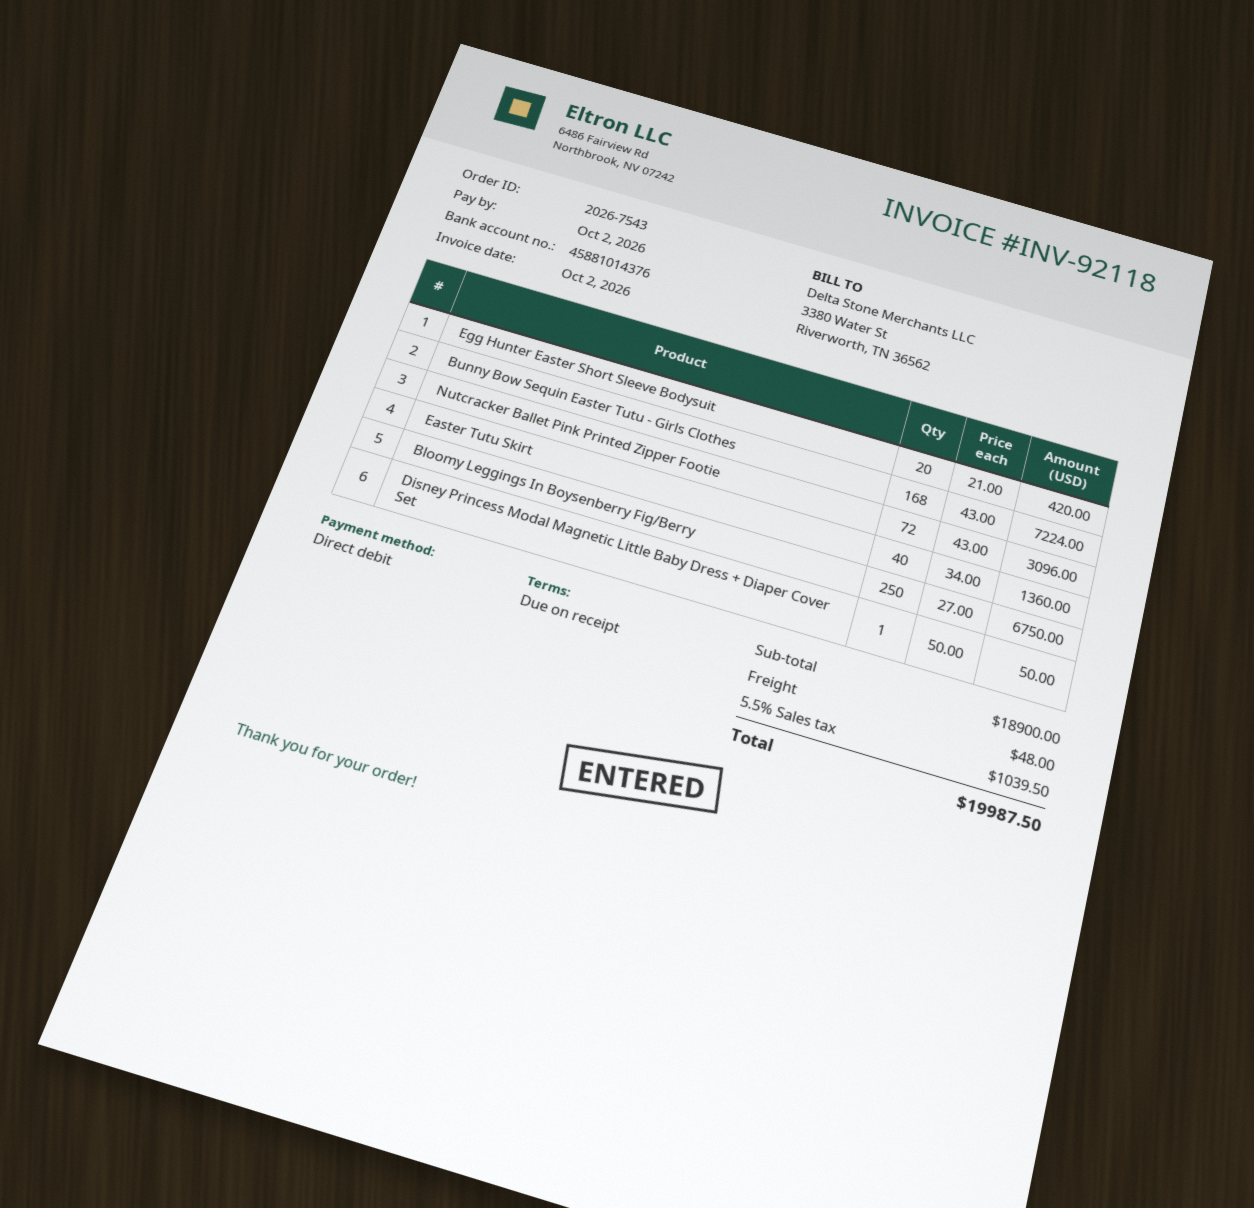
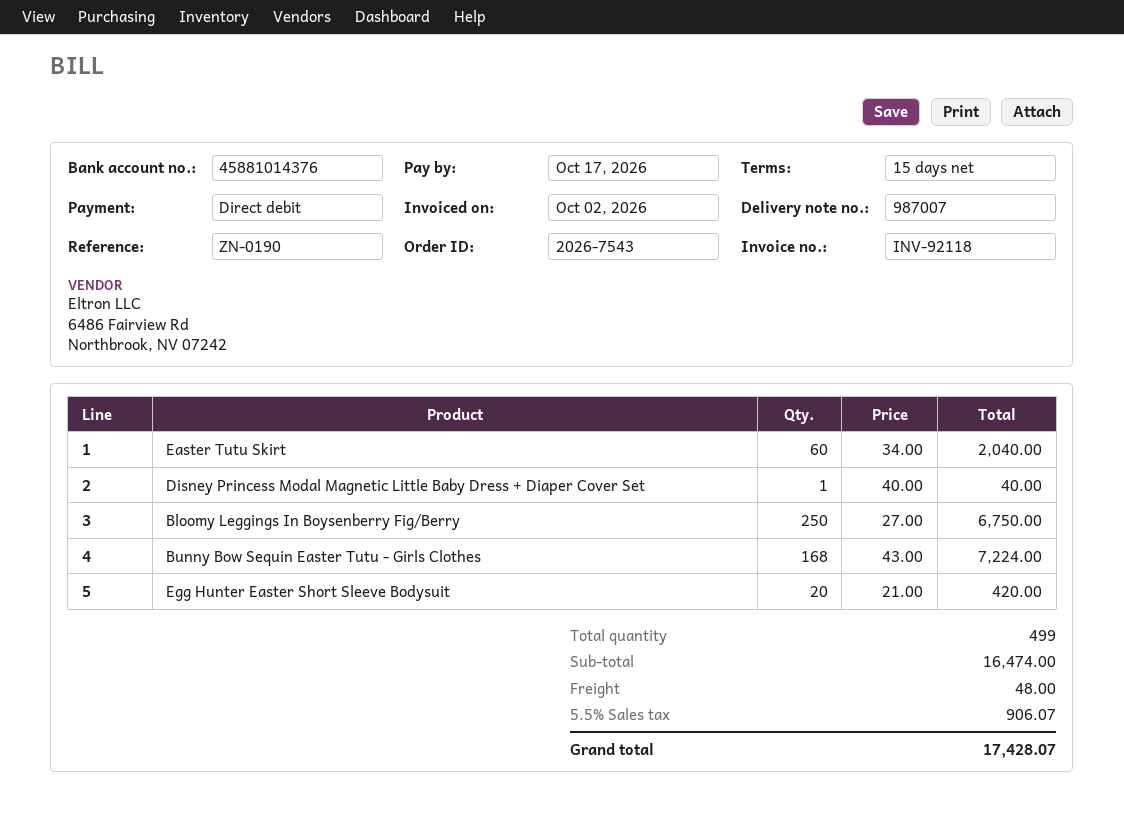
payment terms: on receipt -> 15 days
due date: 2026-10-02 -> 2026-10-17
Nutcracker Ballet Pink Printed Zipper Footie: 72 x 43.00 = 3096.00 -> none
Easter Tutu Skirt: 40 x 34.00 = 1360.00 -> 60 x 34.00 = 2040.00
Disney Princess Modal Magnetic Little Baby Dress + Diaper Cover Set: 1 x 50.00 = 50.00 -> 1 x 40.00 = 40.00
subtotal: 18900.00 -> 16474.00
tax: 5.5% = 1039.50 -> 5.5% = 906.07
total: 19987.50 -> 17428.07

